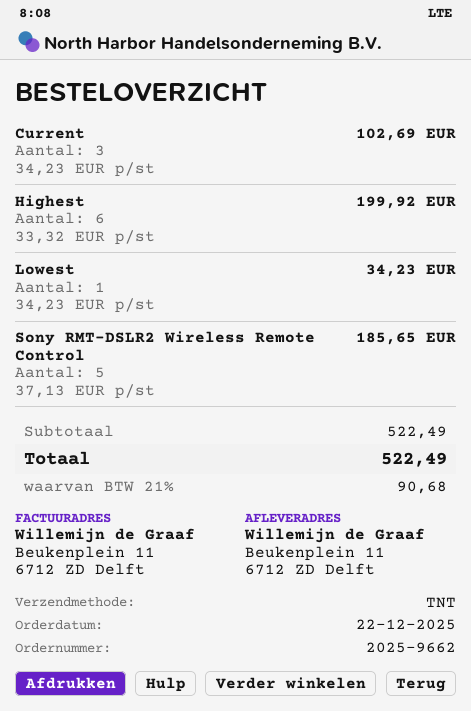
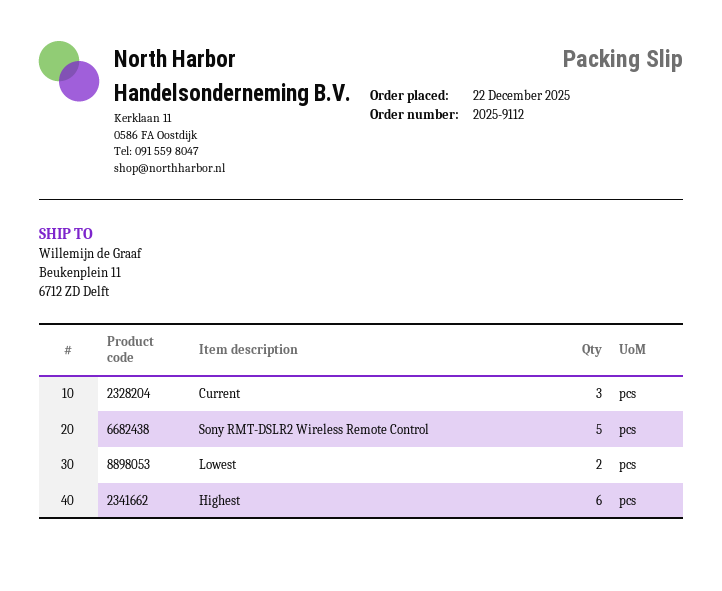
order number: 2025-9662 -> 2025-9112
Lowest: 1 -> 2

